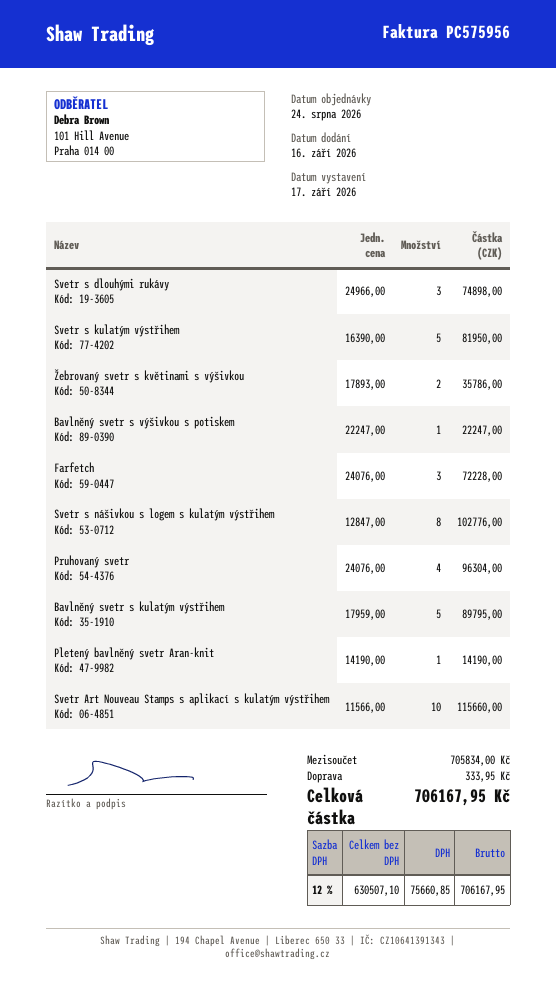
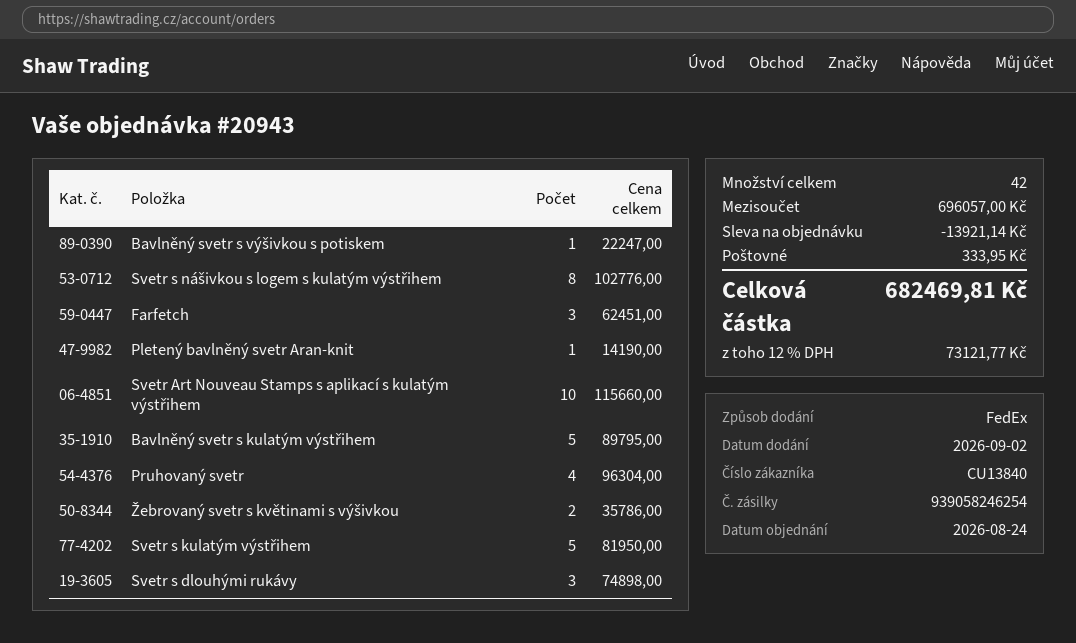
delivery date: 2026-09-16 -> 2026-09-02
Farfetch: 3 for 72228.00 -> 3 for 62451.00
subtotal: 705834.00 -> 696057.00
discount: none -> 13921.14
tax: 12% = 75660.85 -> 12% = 73121.77
total: 706167.95 -> 682469.81

